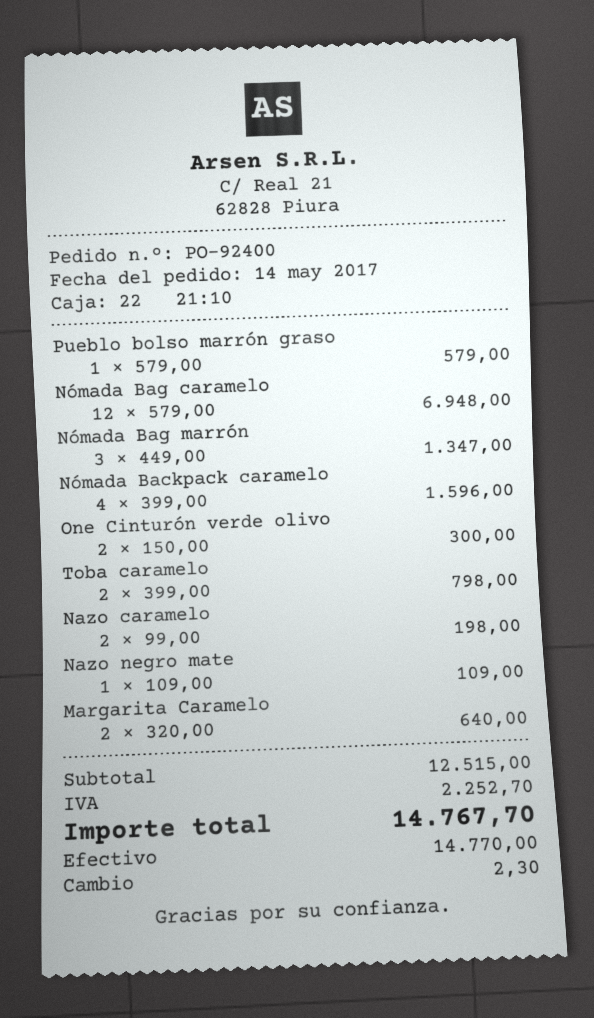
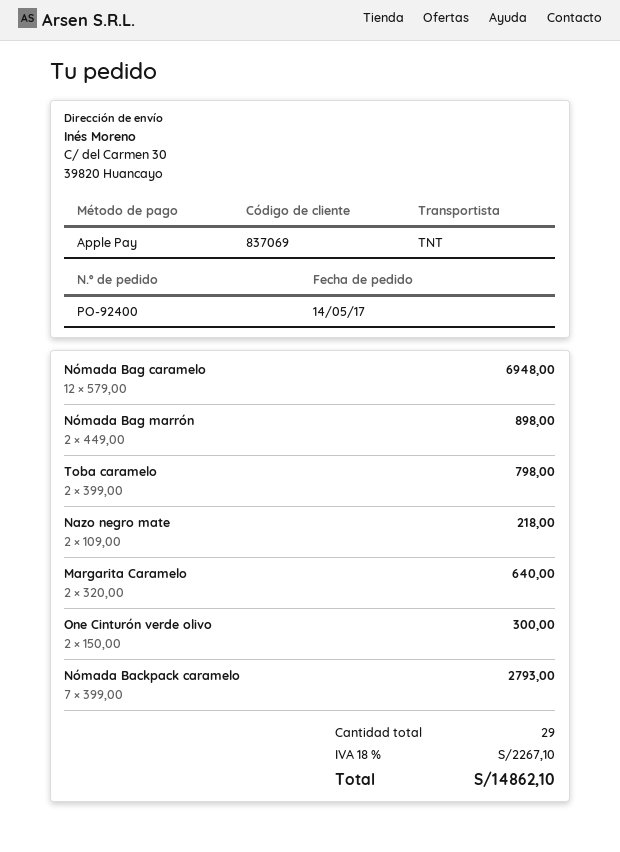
payment method: cash -> Apple Pay
Pueblo bolso marrón graso: 1 x 579.00 = 579.00 -> none
Nómada Bag marrón: 3 x 449.00 = 1347.00 -> 2 x 449.00 = 898.00
Nómada Backpack caramelo: 4 x 399.00 = 1596.00 -> 7 x 399.00 = 2793.00
Nazo caramelo: 2 x 99.00 = 198.00 -> none
Nazo negro mate: 1 x 109.00 = 109.00 -> 2 x 109.00 = 218.00
tax: 2252.70 -> 2267.10
total: 14767.70 -> 14862.10

